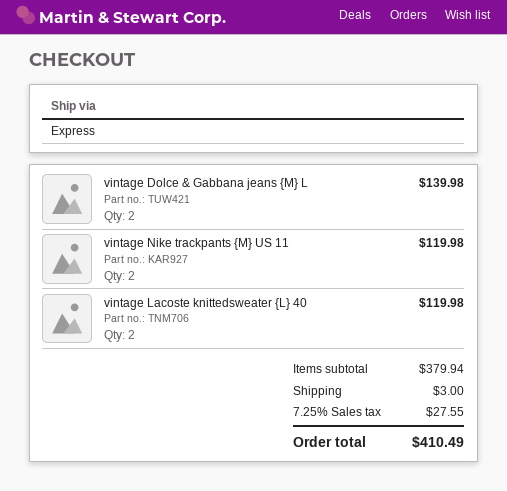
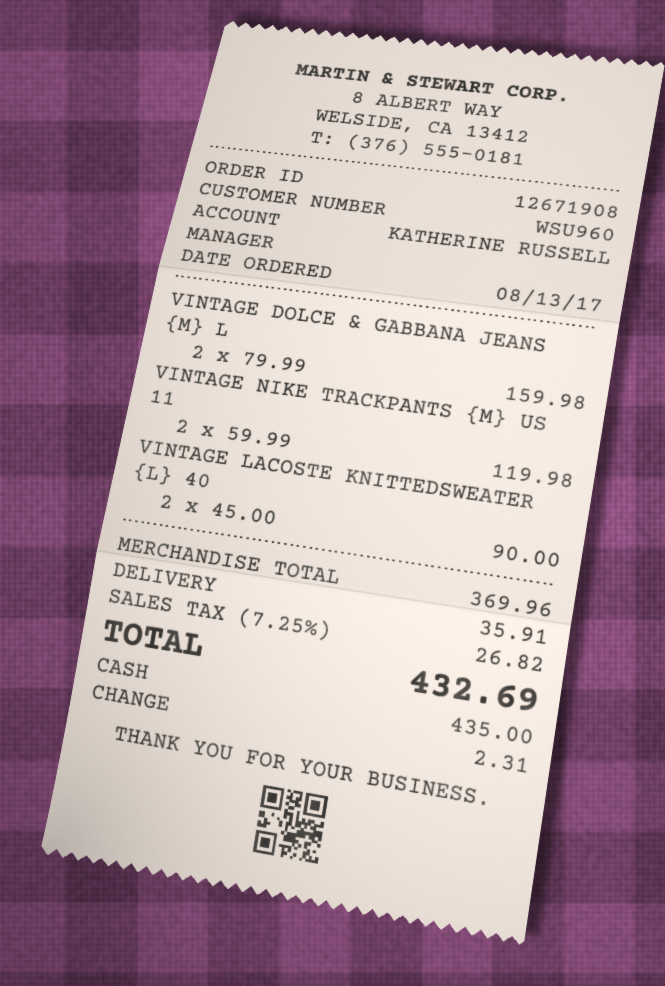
vintage Dolce & Gabbana jeans {M} L: 2 for 139.98 -> 2 for 159.98
vintage Lacoste knittedsweater {L} 40: 2 for 119.98 -> 2 for 90.00
subtotal: 379.94 -> 369.96
shipping: 3.00 -> 35.91
tax: 7.25% = 27.55 -> 7.25% = 26.82
total: 410.49 -> 432.69

